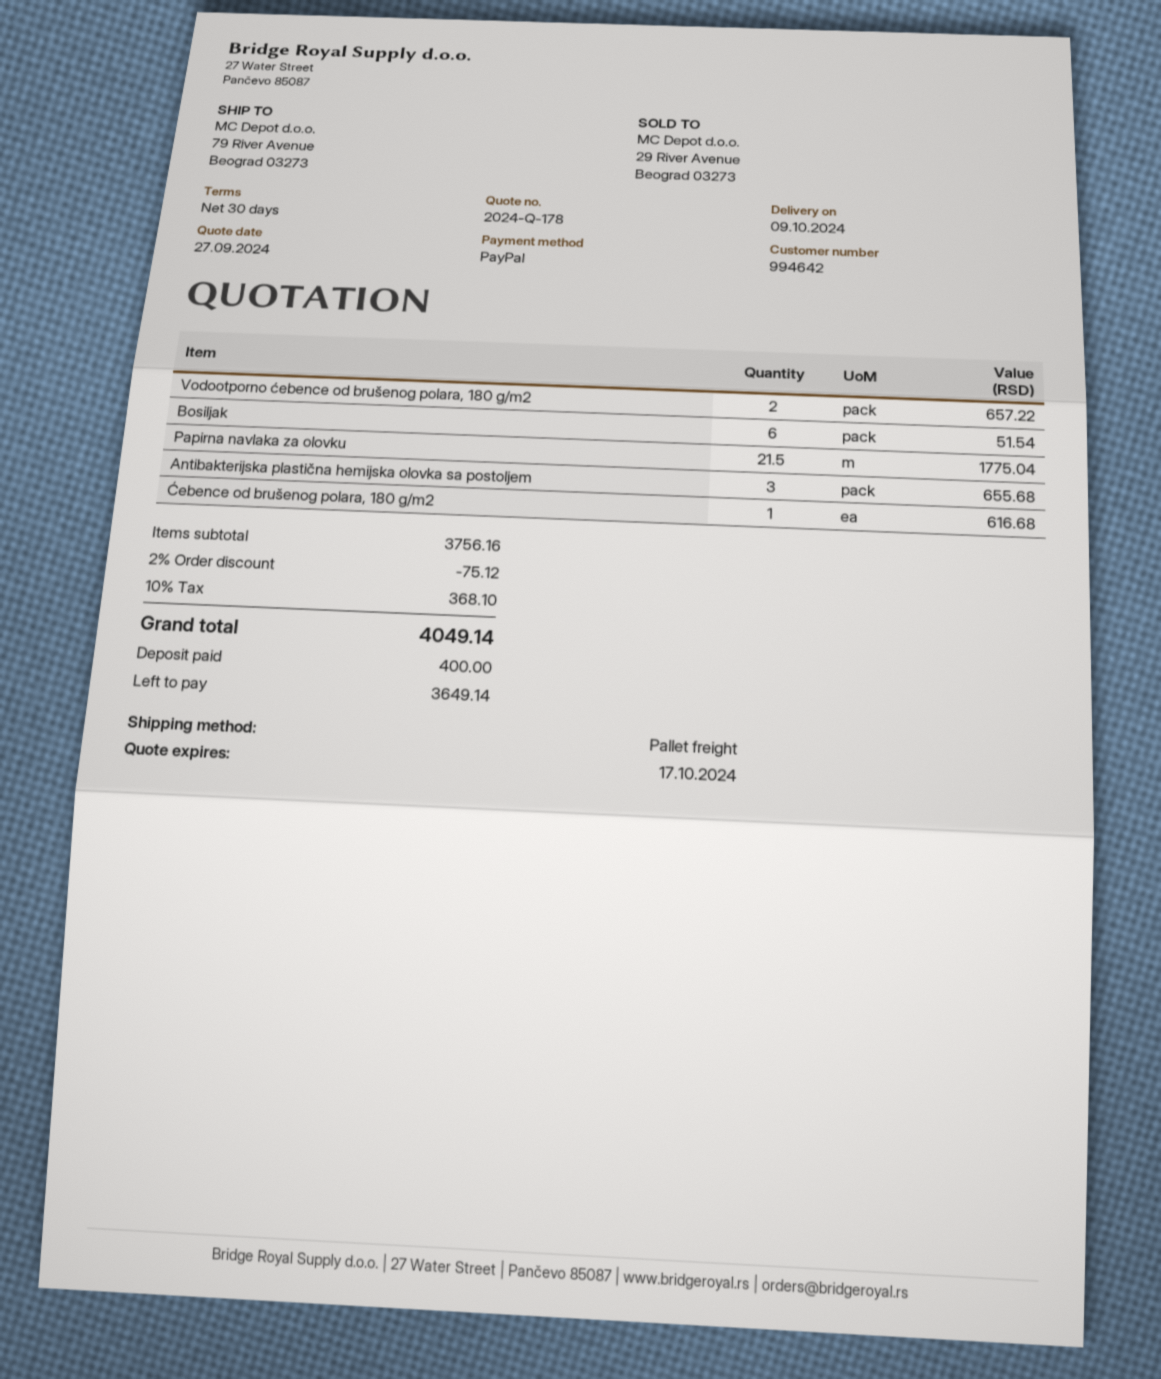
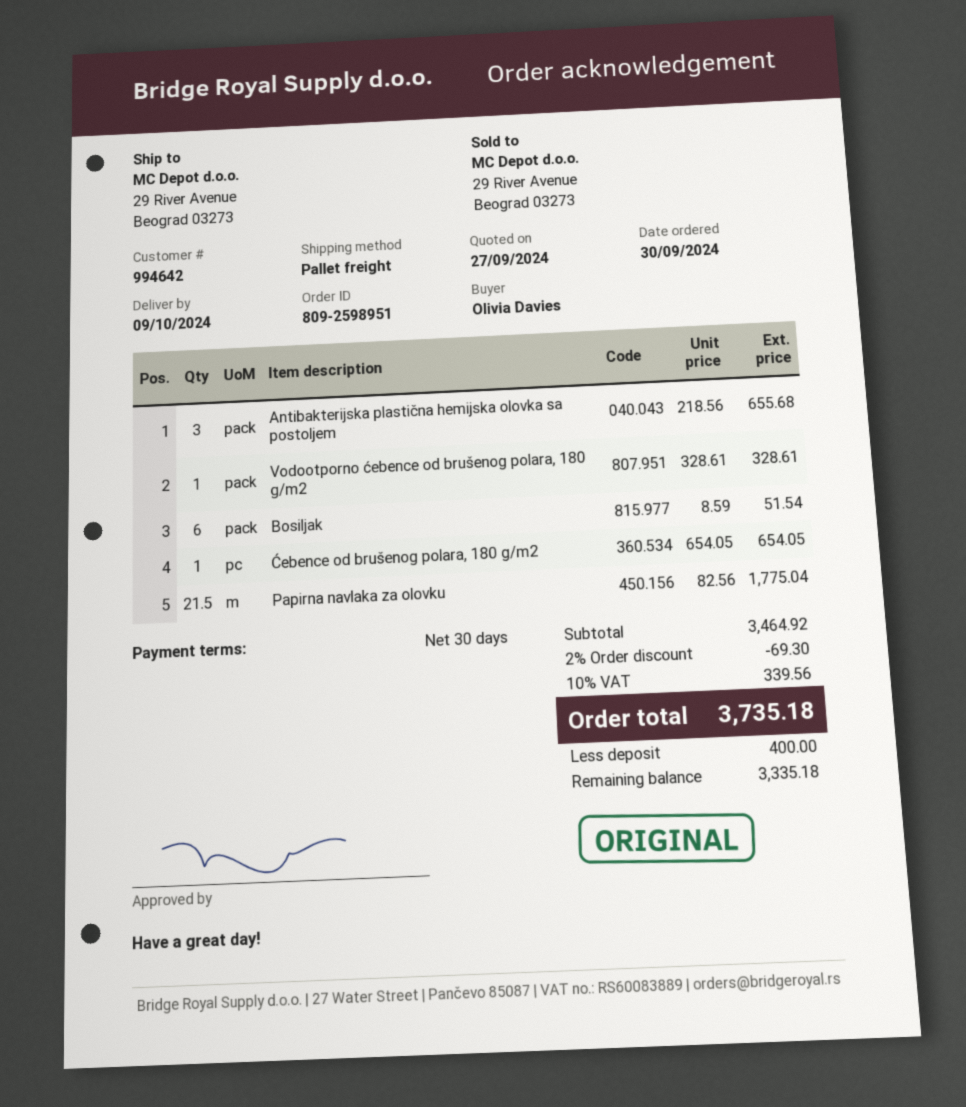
ship to: 79 River Avenue, Beograd 03273 -> 29 River Avenue, Beograd 03273
Vodootporno ćebence od brušenog polara, 180 g/m2: 2 for 657.22 -> 1 for 328.61
Ćebence od brušenog polara, 180 g/m2: 1 for 616.68 -> 1 for 654.05
subtotal: 3756.16 -> 3464.92
discount: 2% = 75.12 -> 2% = 69.30
tax: 10% = 368.10 -> 10% = 339.56
total: 4049.14 -> 3735.18
balance: 3649.14 -> 3335.18

